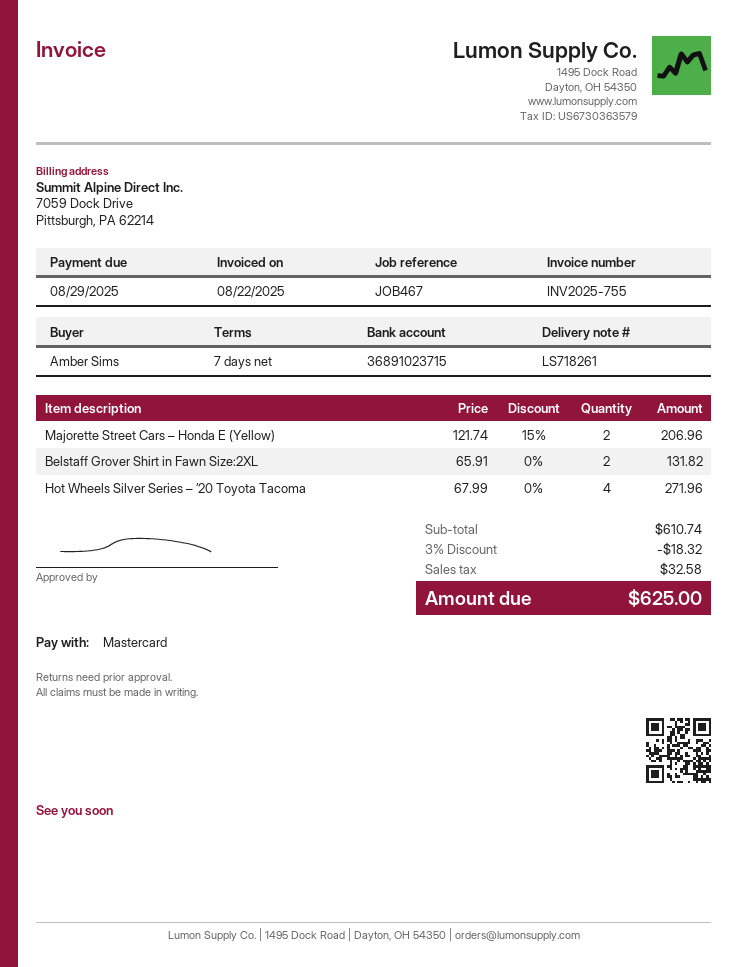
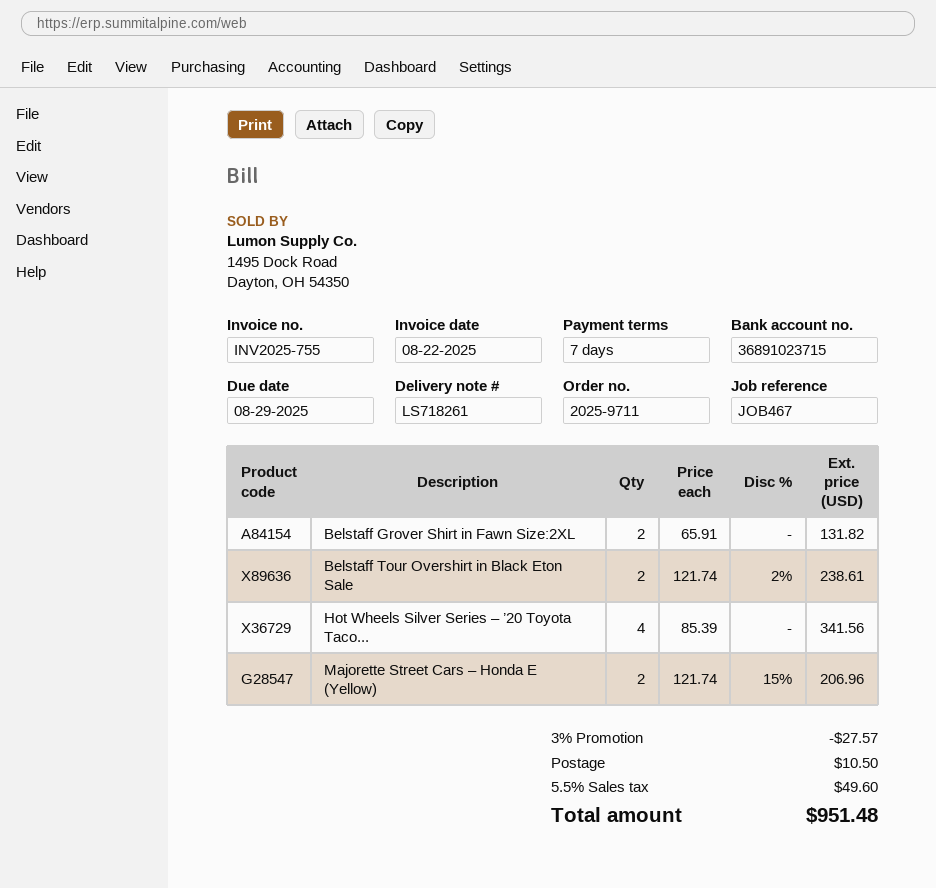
Hot Wheels Silver Series – ’20 Toyota Tacoma: 4 x 67.99 = 271.96 -> 4 x 85.39 = 341.56
Belstaff Tour Overshirt in Black Eton Sale: none -> 2 x 121.74 - 2% = 238.61
discount: 3% = 18.32 -> 3% = 27.57
shipping: none -> 10.50
tax: 32.58 -> 49.60
total: 625.00 -> 951.48

